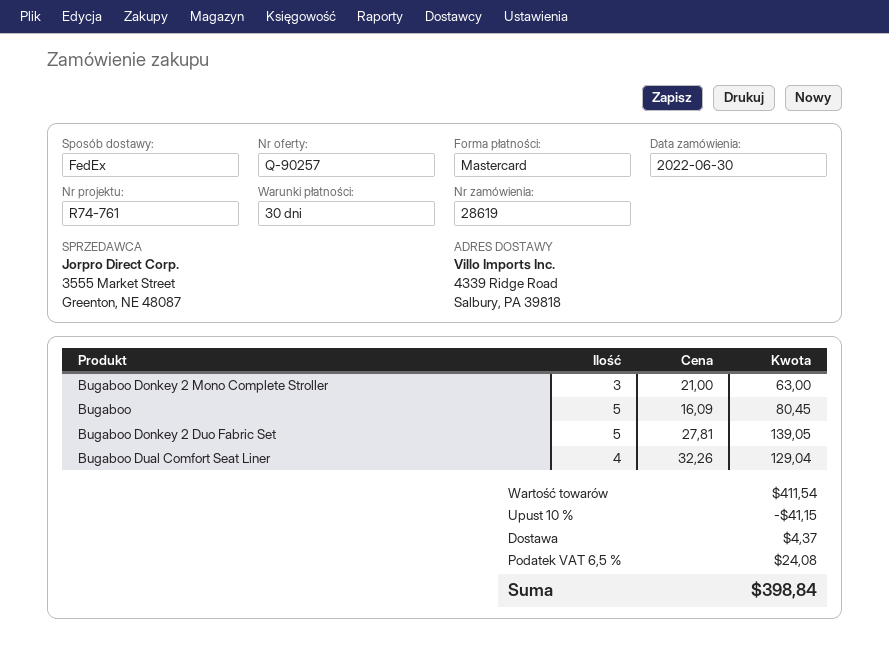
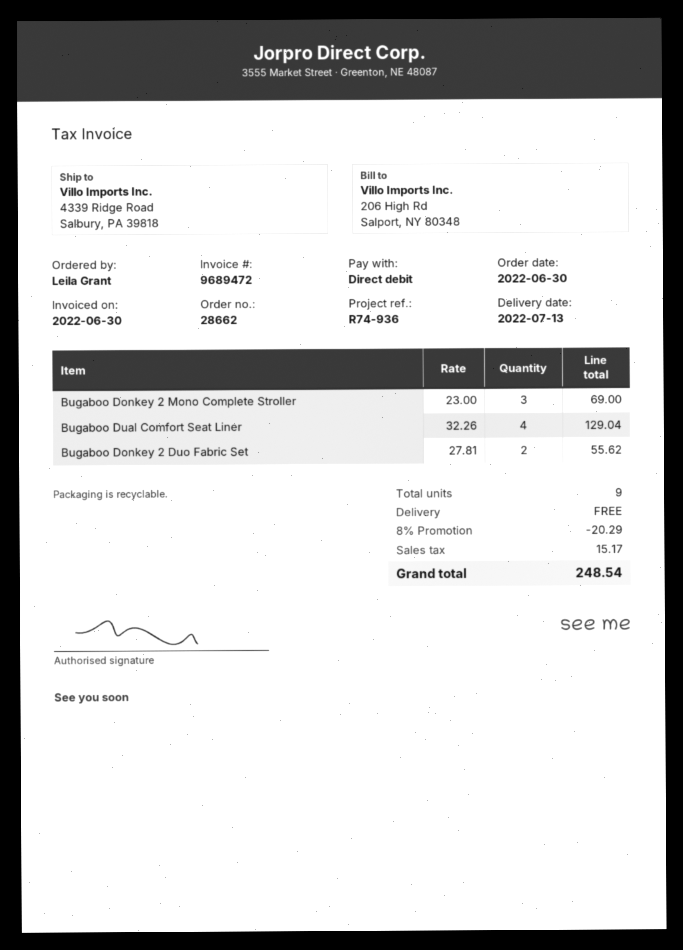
order number: 28619 -> 28662
reference: R74-761 -> R74-936
payment method: Mastercard -> direct debit
Bugaboo Donkey 2 Mono Complete Stroller: 3 x 21.00 = 63.00 -> 3 x 23.00 = 69.00
Bugaboo: 5 x 16.09 = 80.45 -> none
Bugaboo Donkey 2 Duo Fabric Set: 5 x 27.81 = 139.05 -> 2 x 27.81 = 55.62
discount: 10% = 41.15 -> 8% = 20.29
shipping: 4.37 -> 0.00
tax: 24.08 -> 15.17
total: 398.84 -> 248.54

